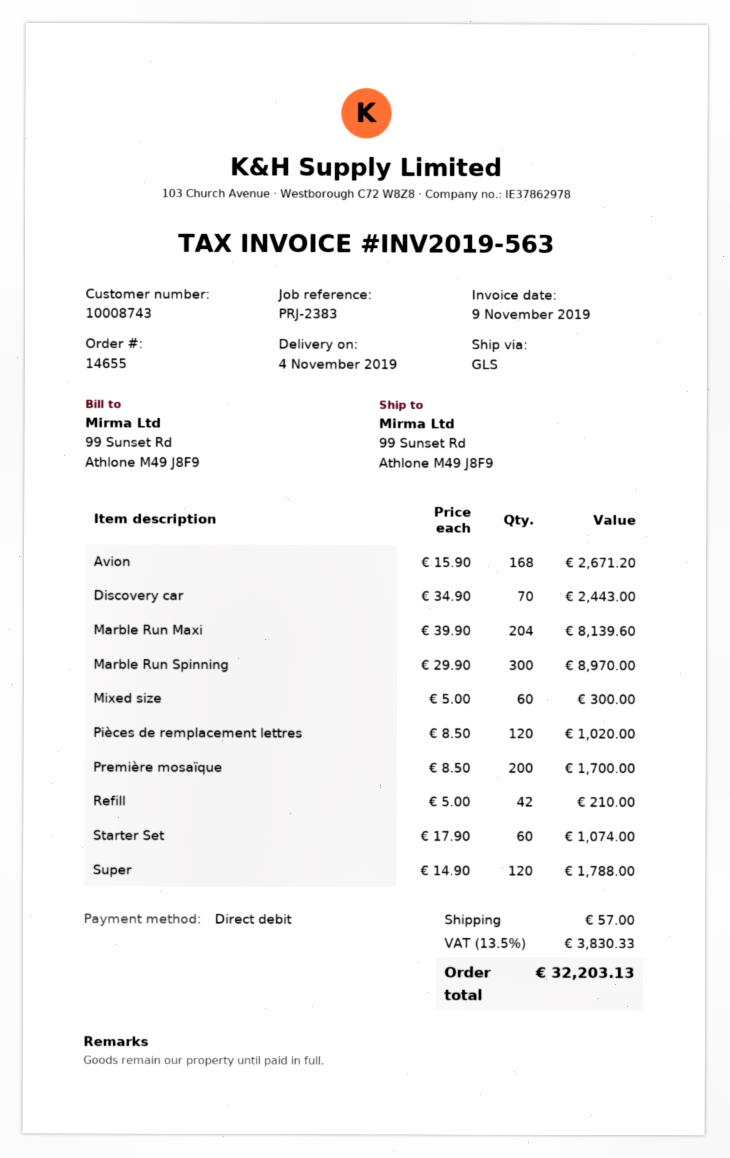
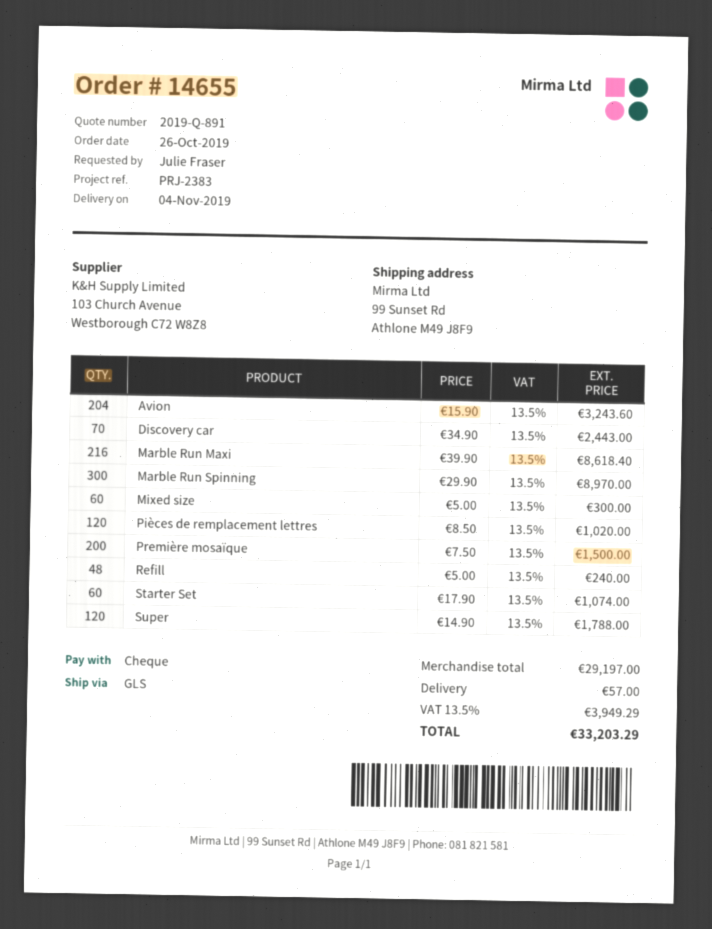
payment method: direct debit -> cheque
Avion: 168 x 15.90 = 2671.20 -> 204 x 15.90 = 3243.60
Marble Run Maxi: 204 x 39.90 = 8139.60 -> 216 x 39.90 = 8618.40
Première mosaïque: 200 x 8.50 = 1700.00 -> 200 x 7.50 = 1500.00
Refill: 42 x 5.00 = 210.00 -> 48 x 5.00 = 240.00
tax: 13.5% = 3830.33 -> 13.5% = 3949.29
total: 32203.13 -> 33203.29

